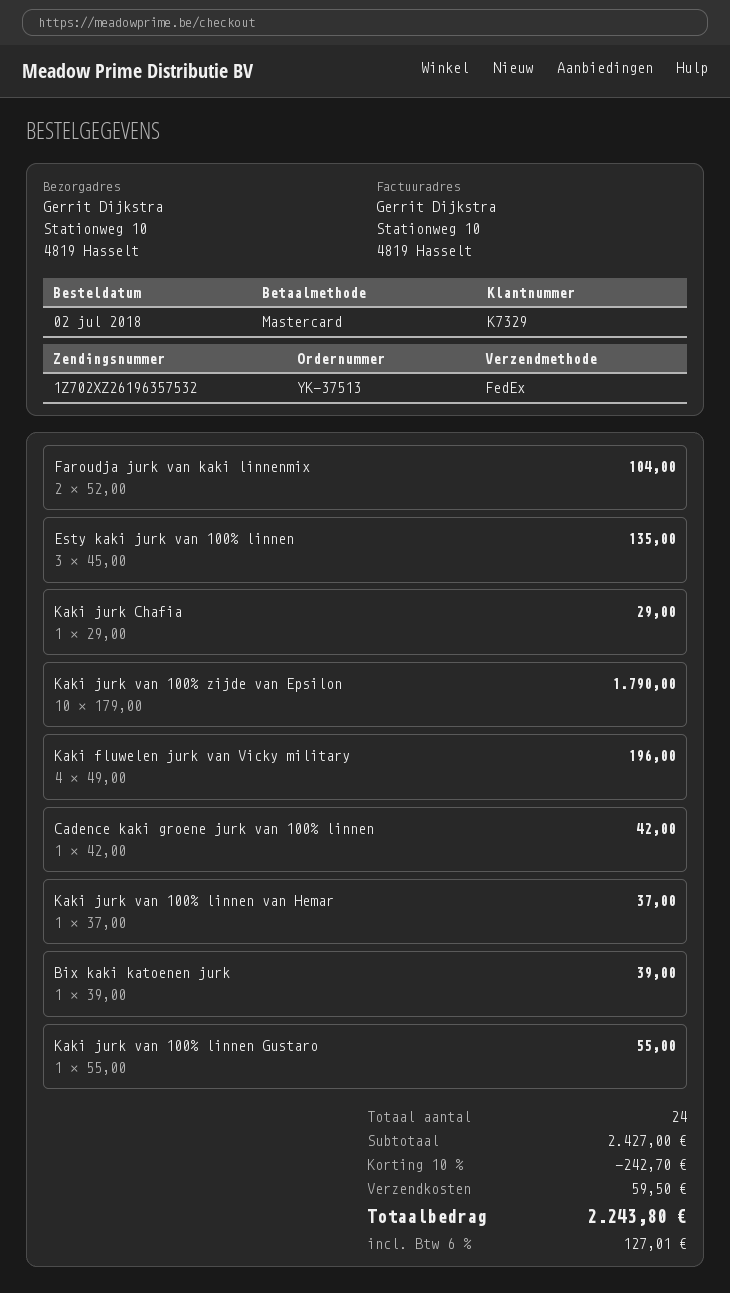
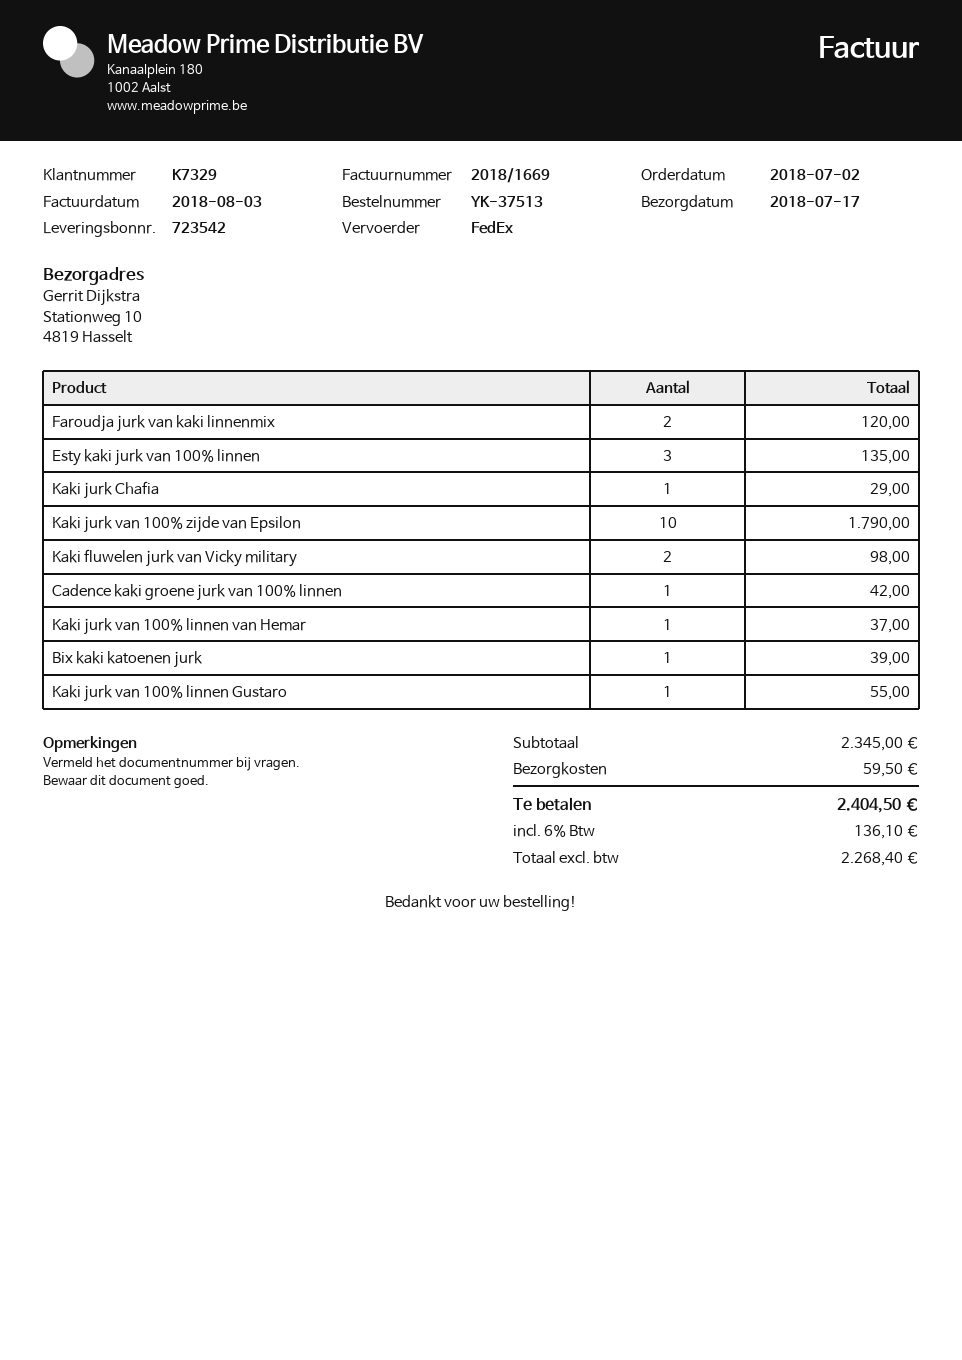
Faroudja jurk van kaki linnenmix: 2 for 104.00 -> 2 for 120.00
Kaki fluwelen jurk van Vicky military: 4 for 196.00 -> 2 for 98.00
subtotal: 2427.00 -> 2345.00
discount: 10% = 242.70 -> none
tax: 6% = 127.01 -> 6% = 136.10
total: 2243.80 -> 2404.50

